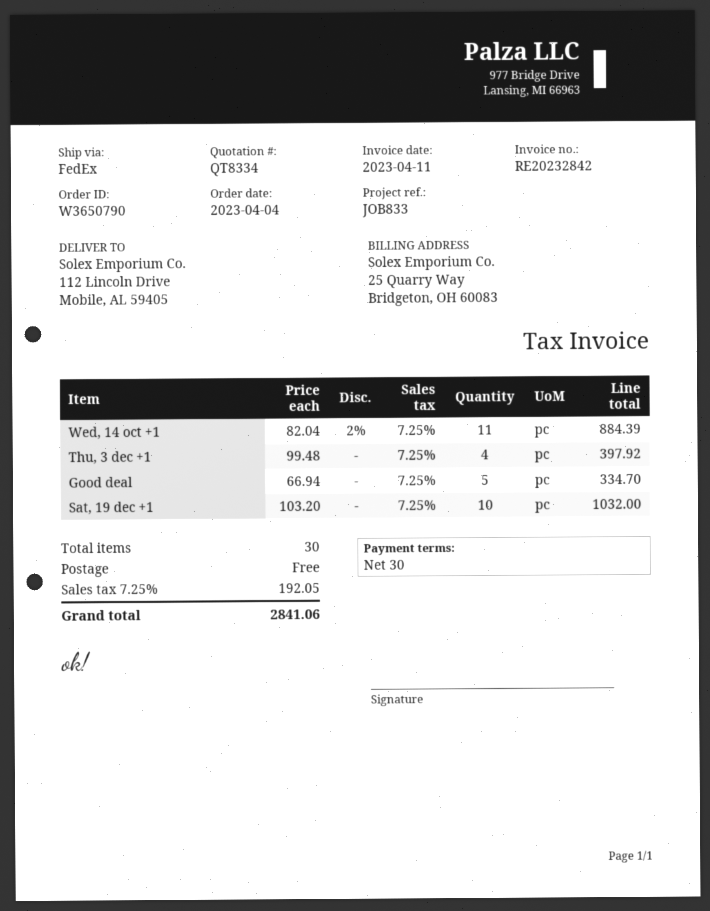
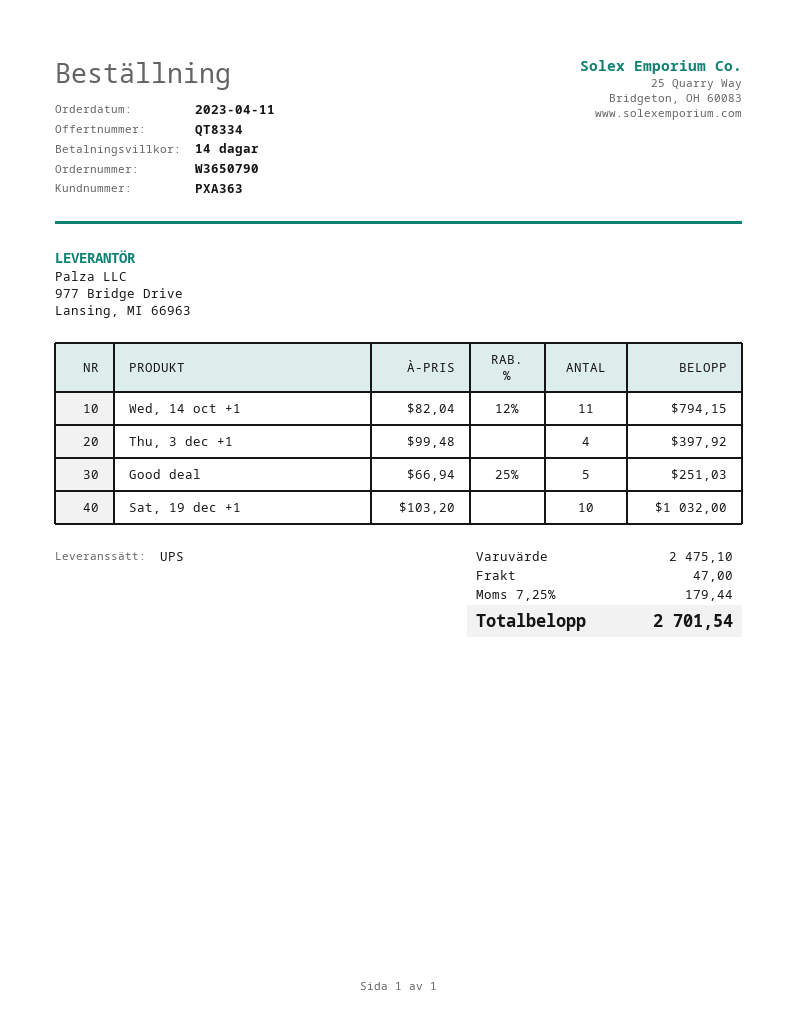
order date: 2023-04-04 -> 2023-04-11
payment terms: 30 days -> 14 days
shipping method: FedEx -> UPS
Wed, 14 oct +1: 11 x 82.04 - 2% = 884.39 -> 11 x 82.04 - 12% = 794.15
Good deal: 5 x 66.94 = 334.70 -> 5 x 66.94 - 25% = 251.03
shipping: 0.00 -> 47.00
tax: 7.25% = 192.05 -> 7.25% = 179.44
total: 2841.06 -> 2701.54

